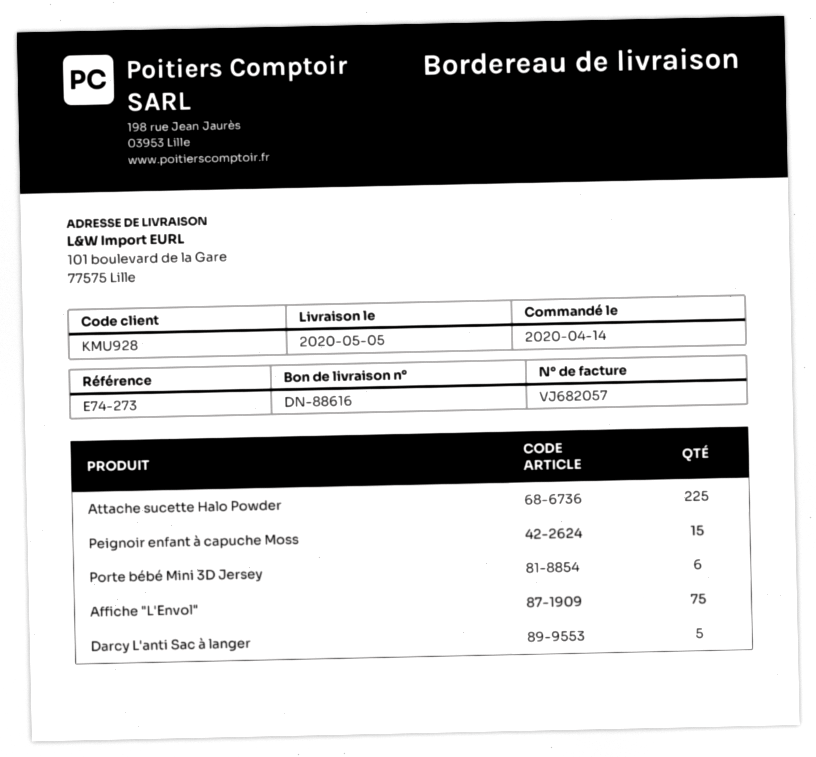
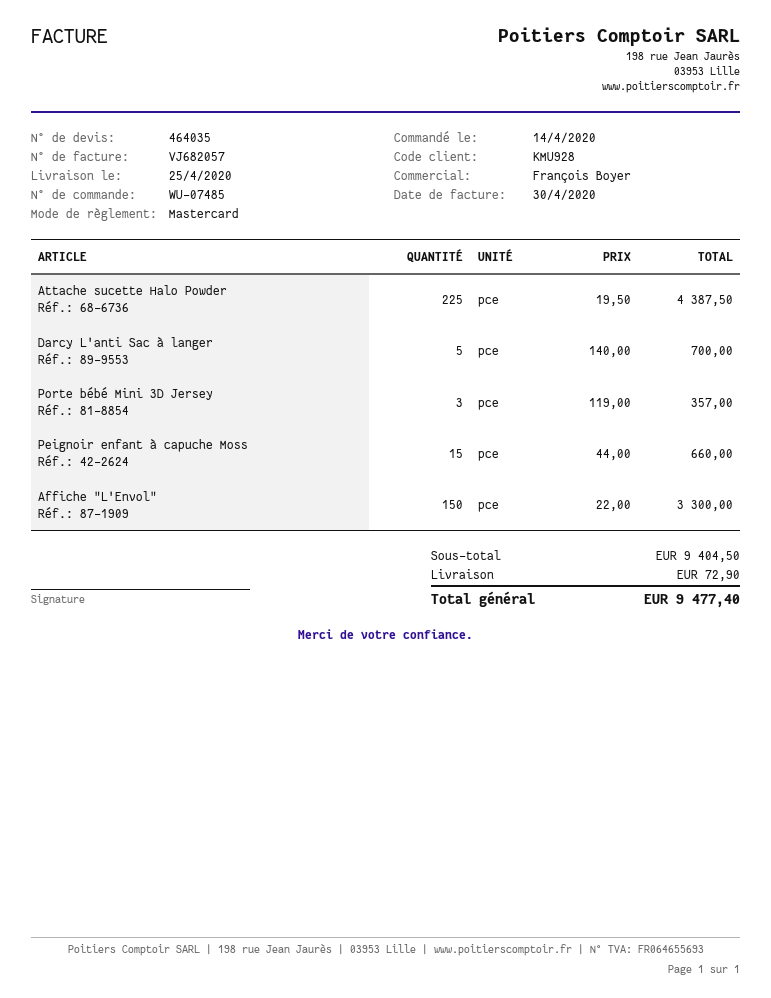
delivery date: 2020-05-05 -> 2020-04-25
Porte bébé Mini 3D Jersey: 6 -> 3
Affiche "L'Envol": 75 -> 150

